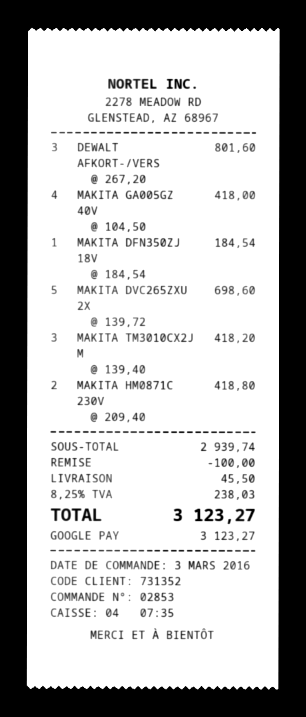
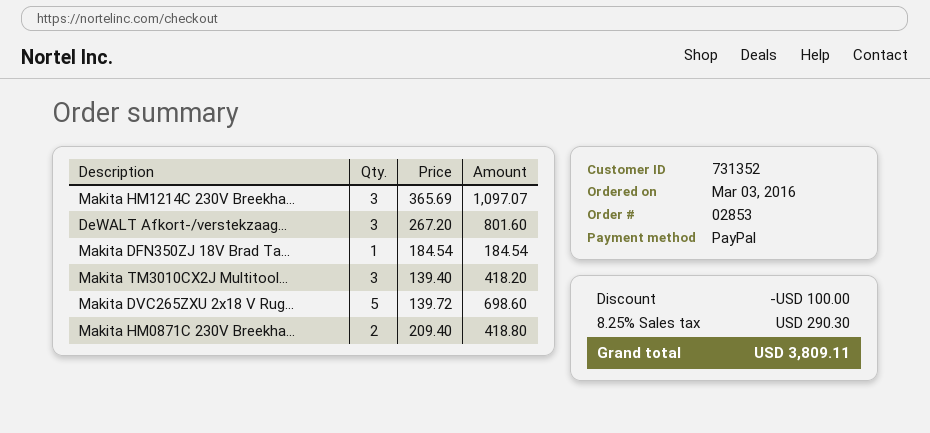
payment method: Google Pay -> PayPal
MAKITA GA005GZ 40V: 4 x 104.50 = 418.00 -> none
Makita HM1214C 230V Breekha...: none -> 3 x 365.69 = 1097.07
shipping: 45.50 -> none
tax: 8.25% = 238.03 -> 8.25% = 290.30
total: 3123.27 -> 3809.11

